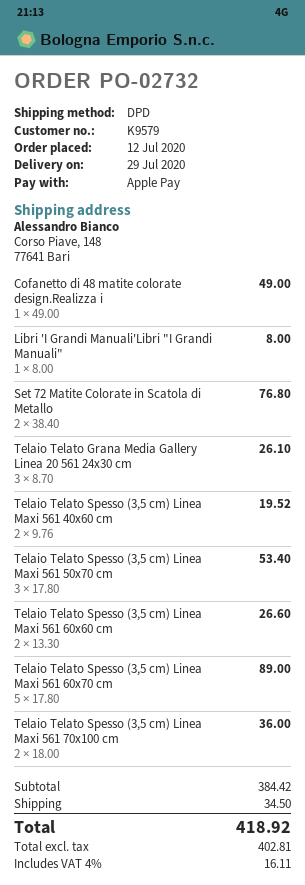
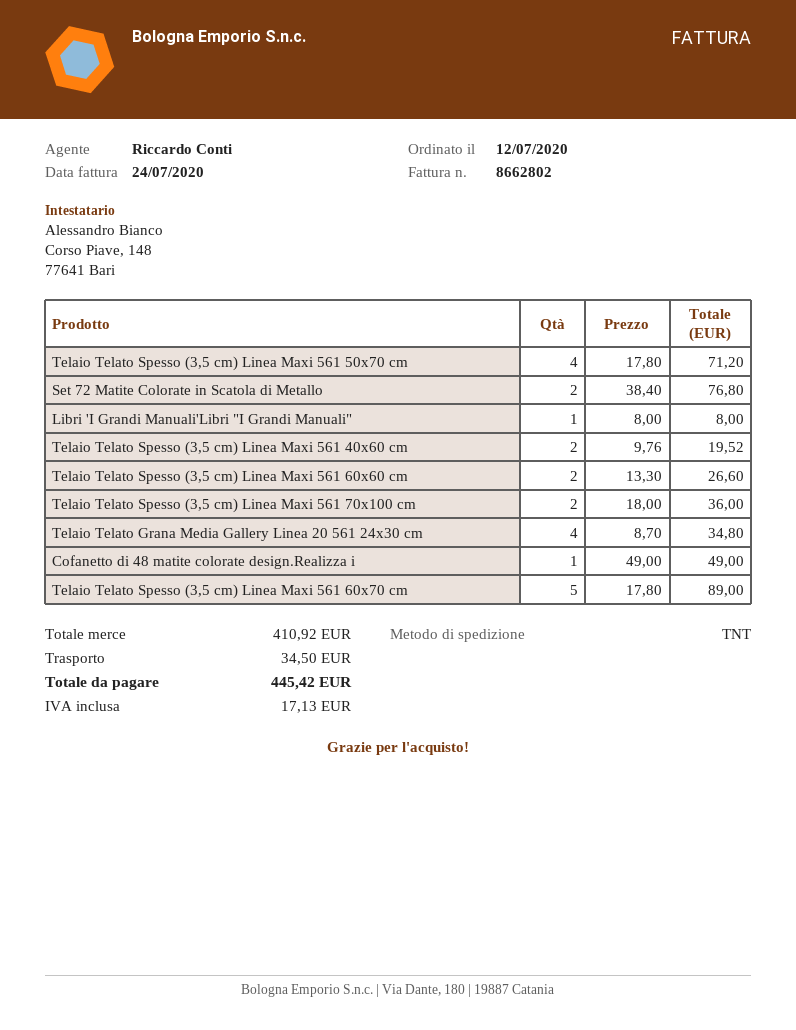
shipping method: DPD -> TNT
Telaio Telato Grana Media Gallery Linea 20 561 24x30 cm: 3 x 8.70 = 26.10 -> 4 x 8.70 = 34.80
Telaio Telato Spesso (3,5 cm) Linea Maxi 561 50x70 cm: 3 x 17.80 = 53.40 -> 4 x 17.80 = 71.20
subtotal: 384.42 -> 410.92
tax: 16.11 -> 17.13
total: 418.92 -> 445.42

